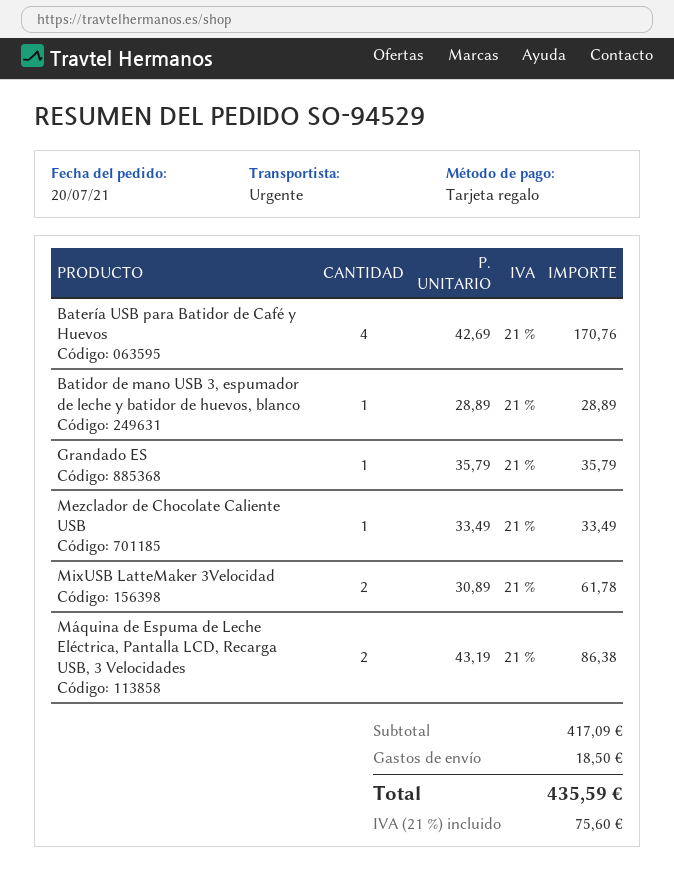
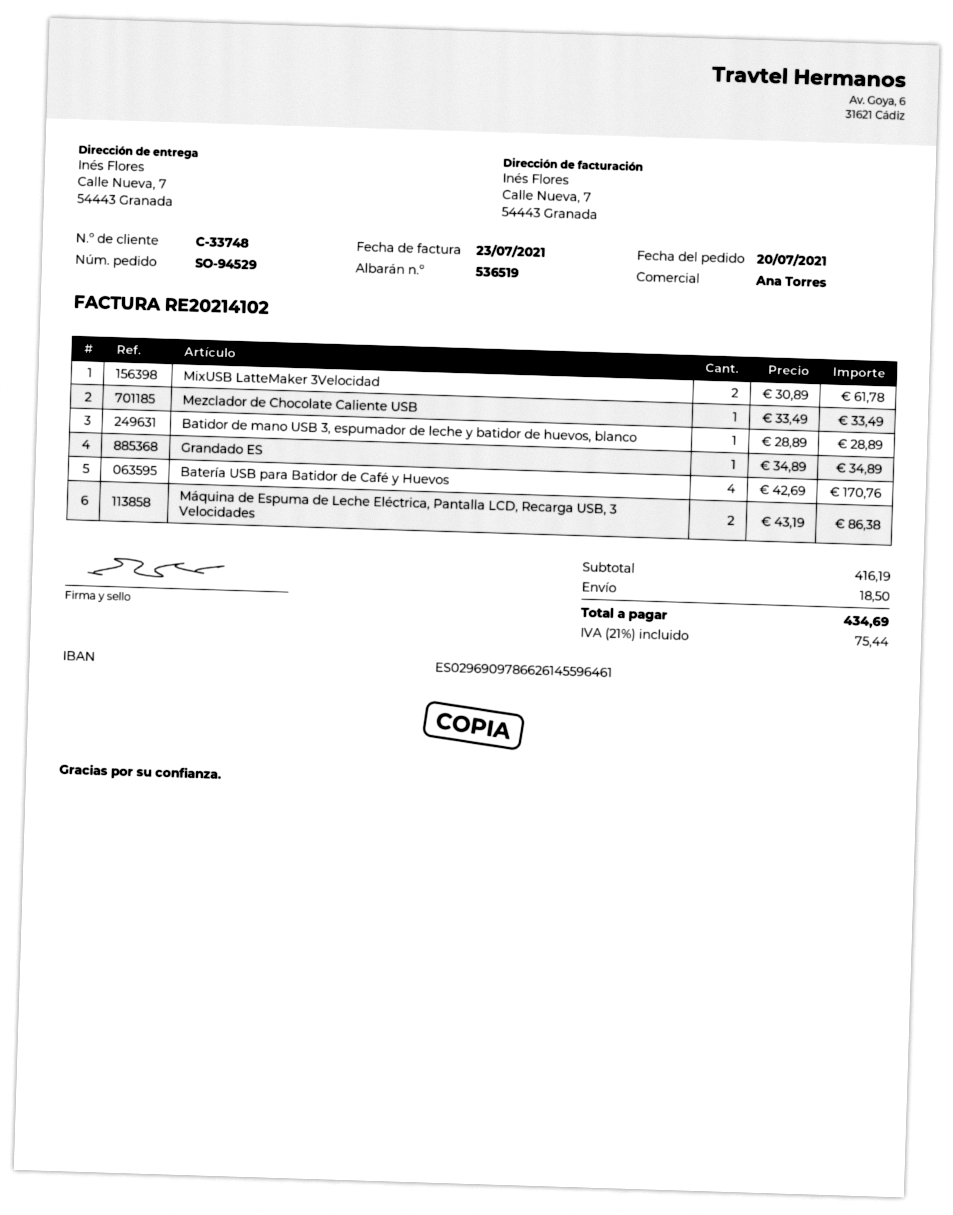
Grandado ES: 1 x 35.79 = 35.79 -> 1 x 34.89 = 34.89
subtotal: 417.09 -> 416.19
tax: 21% = 75.60 -> 21% = 75.44
total: 435.59 -> 434.69

